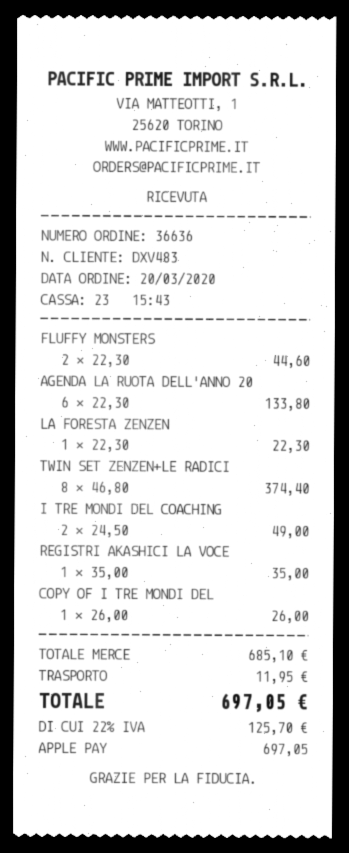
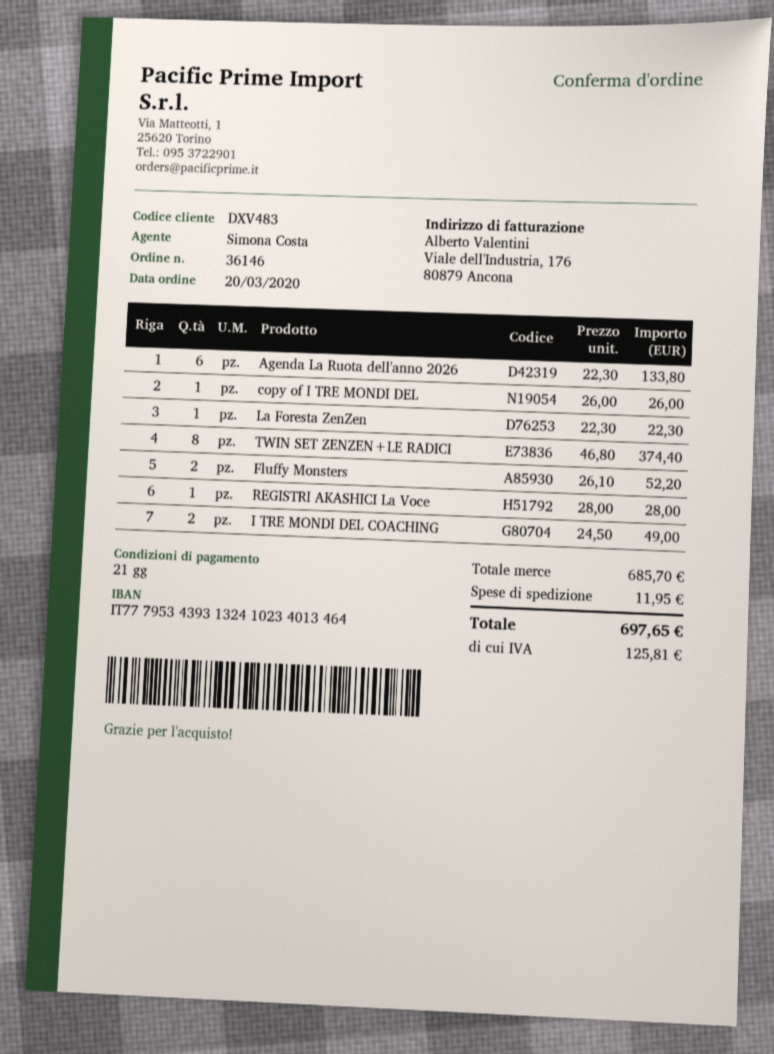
order number: 36636 -> 36146
FLUFFY MONSTERS: 2 x 22.30 = 44.60 -> 2 x 26.10 = 52.20
REGISTRI AKASHICI LA VOCE: 1 x 35.00 = 35.00 -> 1 x 28.00 = 28.00
subtotal: 685.10 -> 685.70
tax: 125.70 -> 125.81
total: 697.05 -> 697.65

